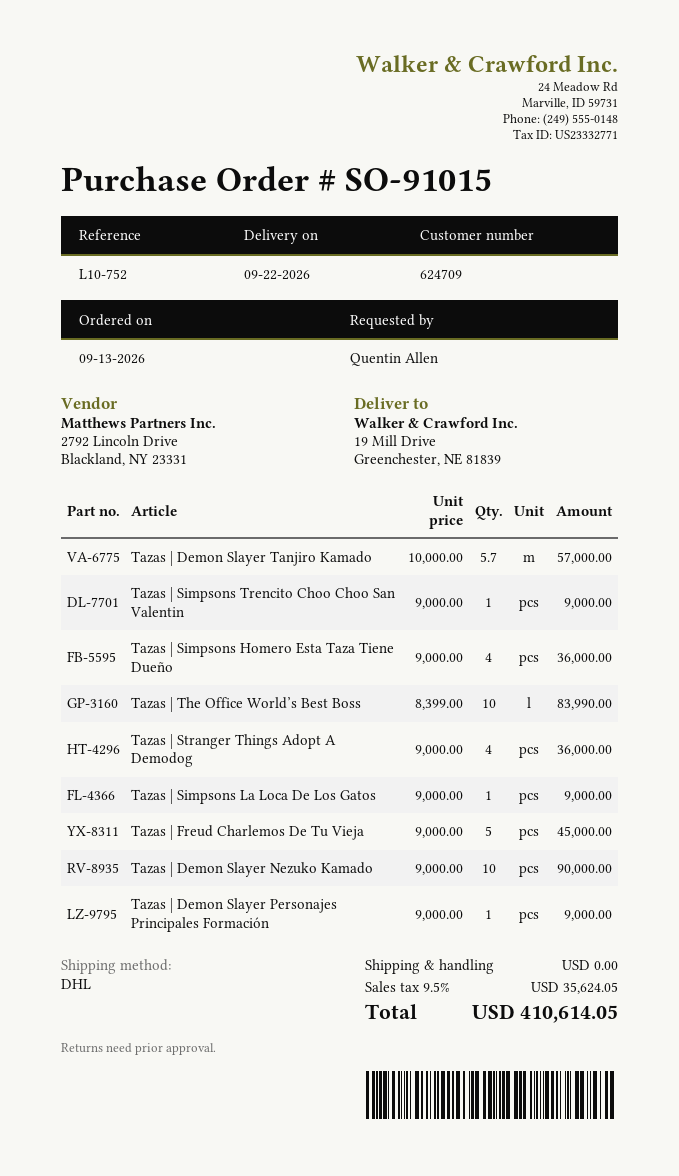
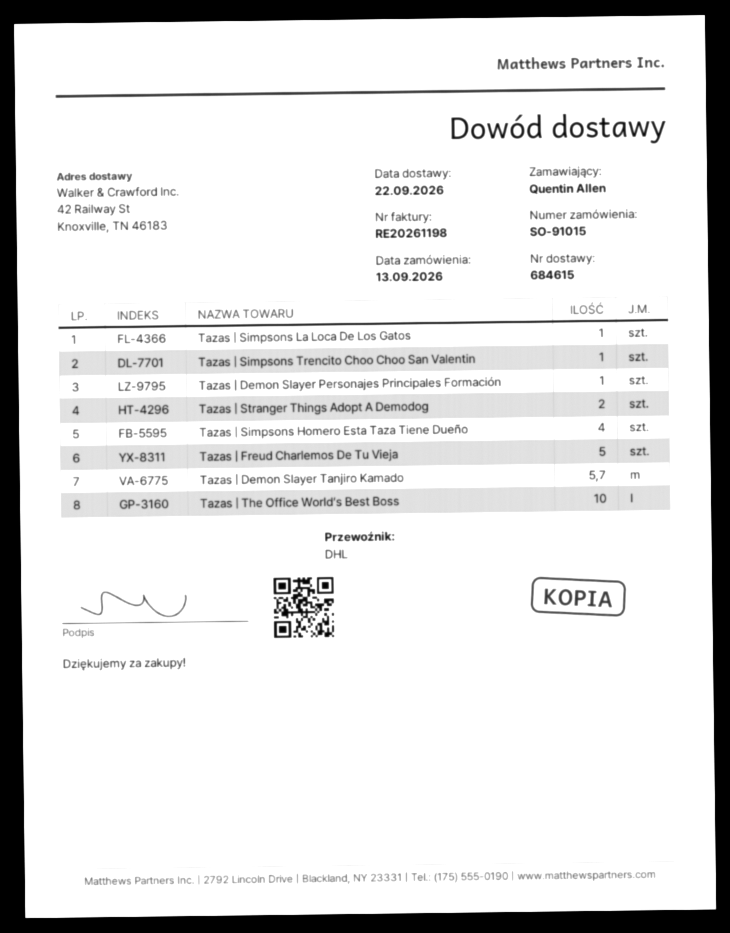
ship to: 19 Mill Drive, Greenchester, NE 81839 -> 42 Railway St, Knoxville, TN 46183
Tazas | Stranger Things Adopt A Demodog: 4 -> 2
Tazas | Demon Slayer Nezuko Kamado: 10 -> none

